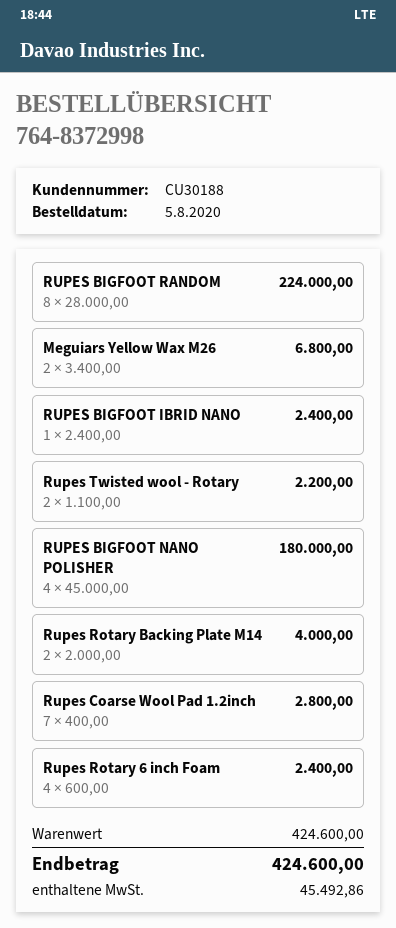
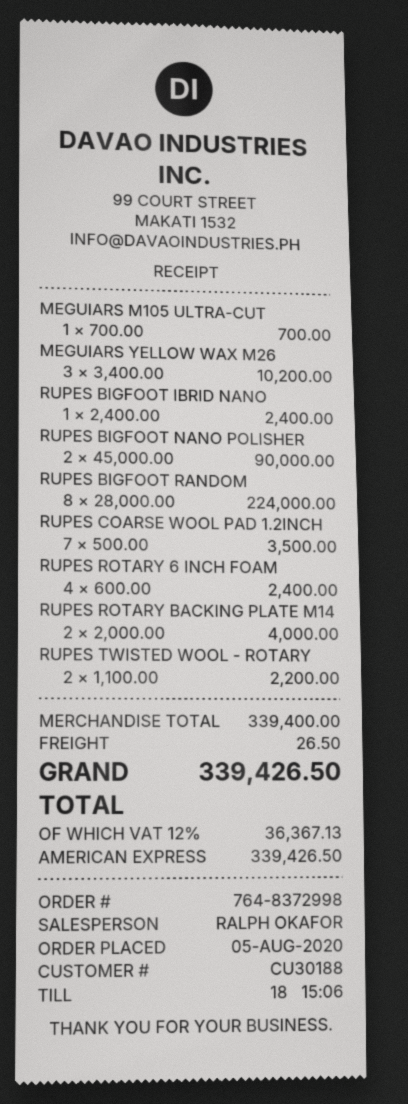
Meguiars Yellow Wax M26: 2 x 3400.00 = 6800.00 -> 3 x 3400.00 = 10200.00
RUPES BIGFOOT NANO POLISHER: 4 x 45000.00 = 180000.00 -> 2 x 45000.00 = 90000.00
Rupes Coarse Wool Pad 1.2inch: 7 x 400.00 = 2800.00 -> 7 x 500.00 = 3500.00
MEGUIARS M105 ULTRA-CUT: none -> 1 x 700.00 = 700.00
subtotal: 424600.00 -> 339400.00
shipping: none -> 26.50
tax: 45492.86 -> 36367.13
total: 424600.00 -> 339426.50

